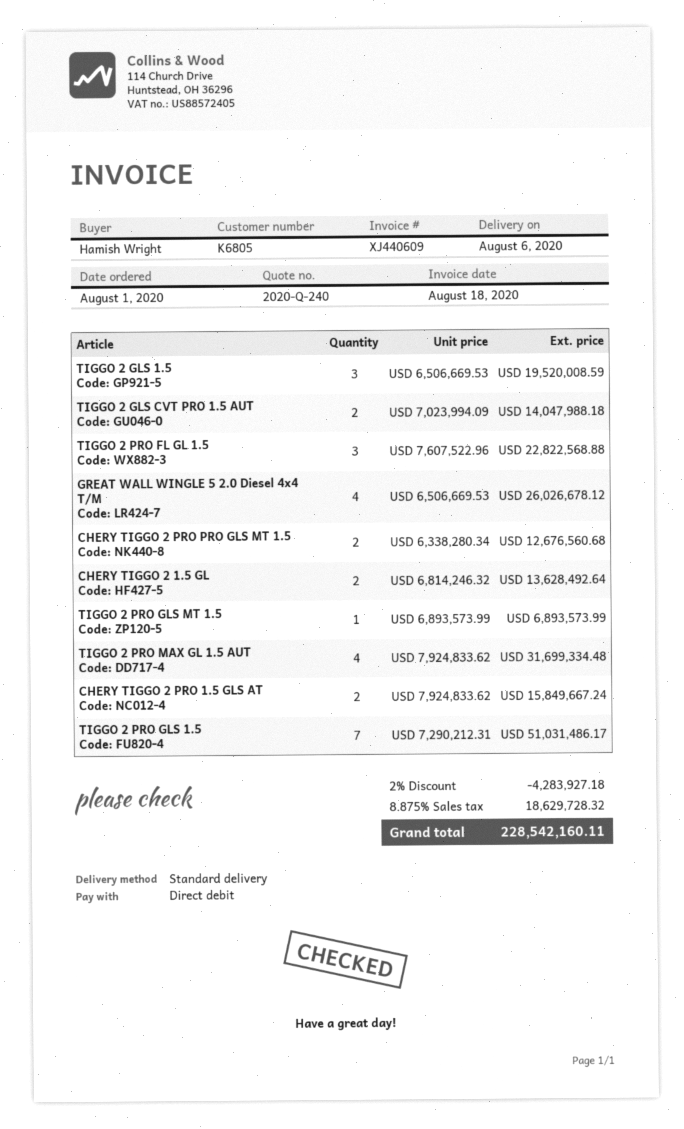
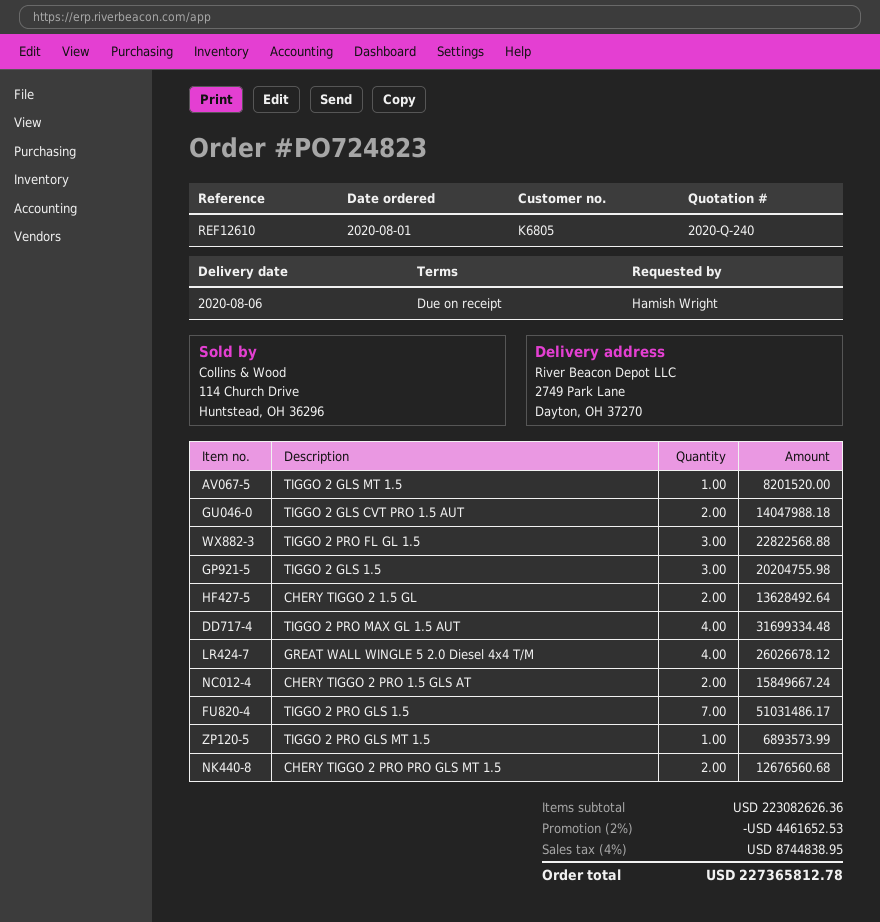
TIGGO 2 GLS 1.5: 3 for 19520008.59 -> 3 for 20204755.98
TIGGO 2 GLS MT 1.5: none -> 1 for 8201520.00
discount: 2% = 4283927.18 -> 2% = 4461652.53
tax: 8.875% = 18629728.32 -> 4% = 8744838.95
total: 228542160.11 -> 227365812.78

